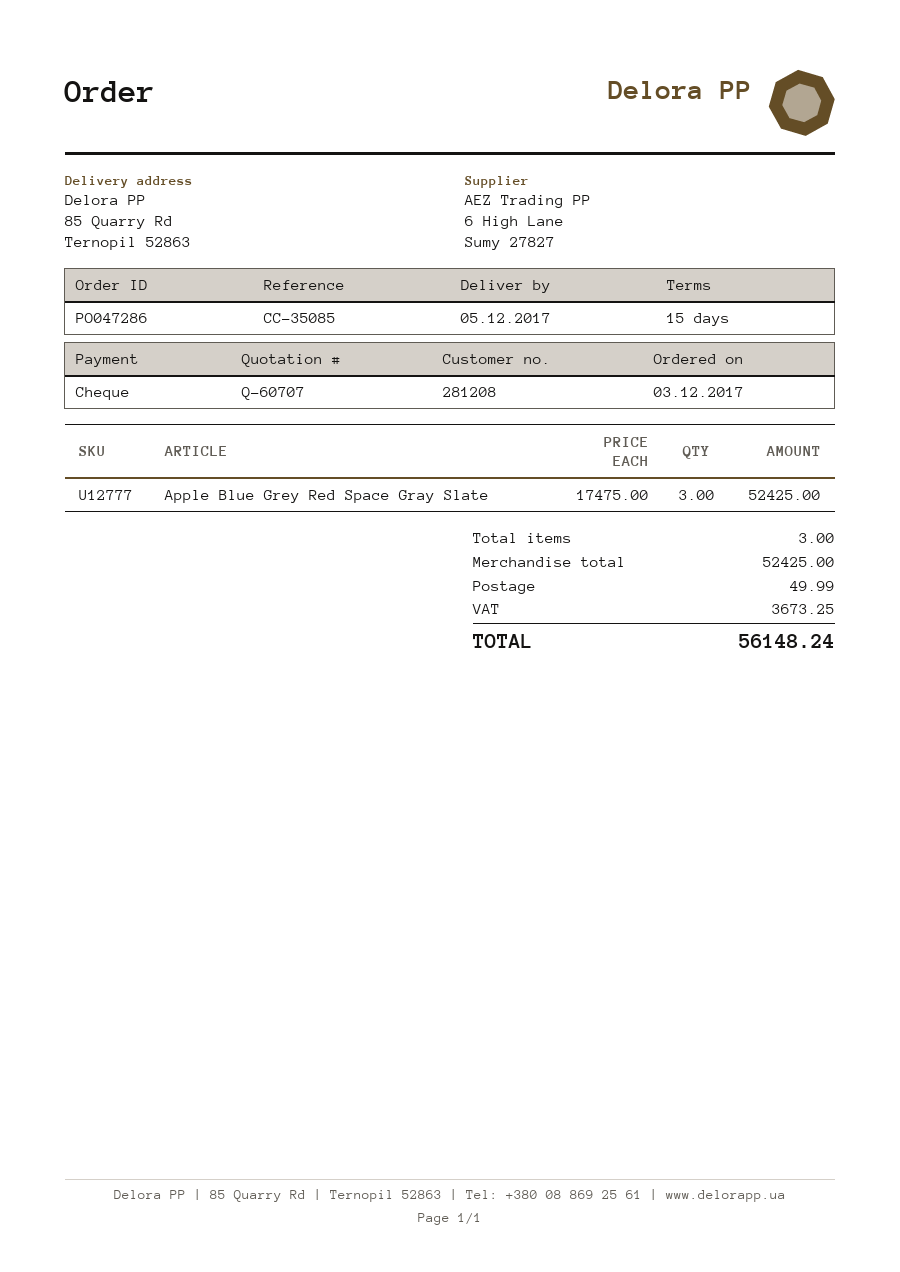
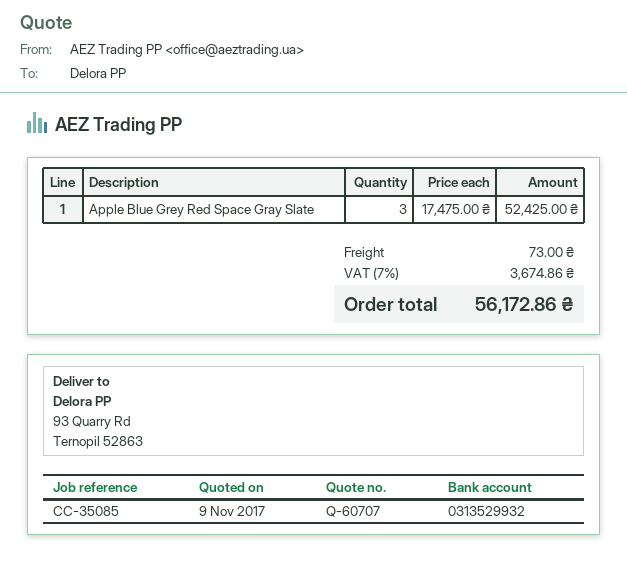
ship to: 85 Quarry Rd, Ternopil 52863 -> 93 Quarry Rd, Ternopil 52863
shipping: 49.99 -> 73.00
tax: 3673.25 -> 3674.86
total: 56148.24 -> 56172.86

